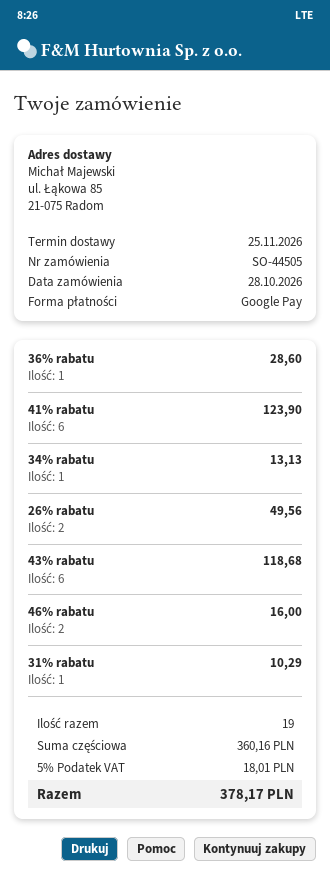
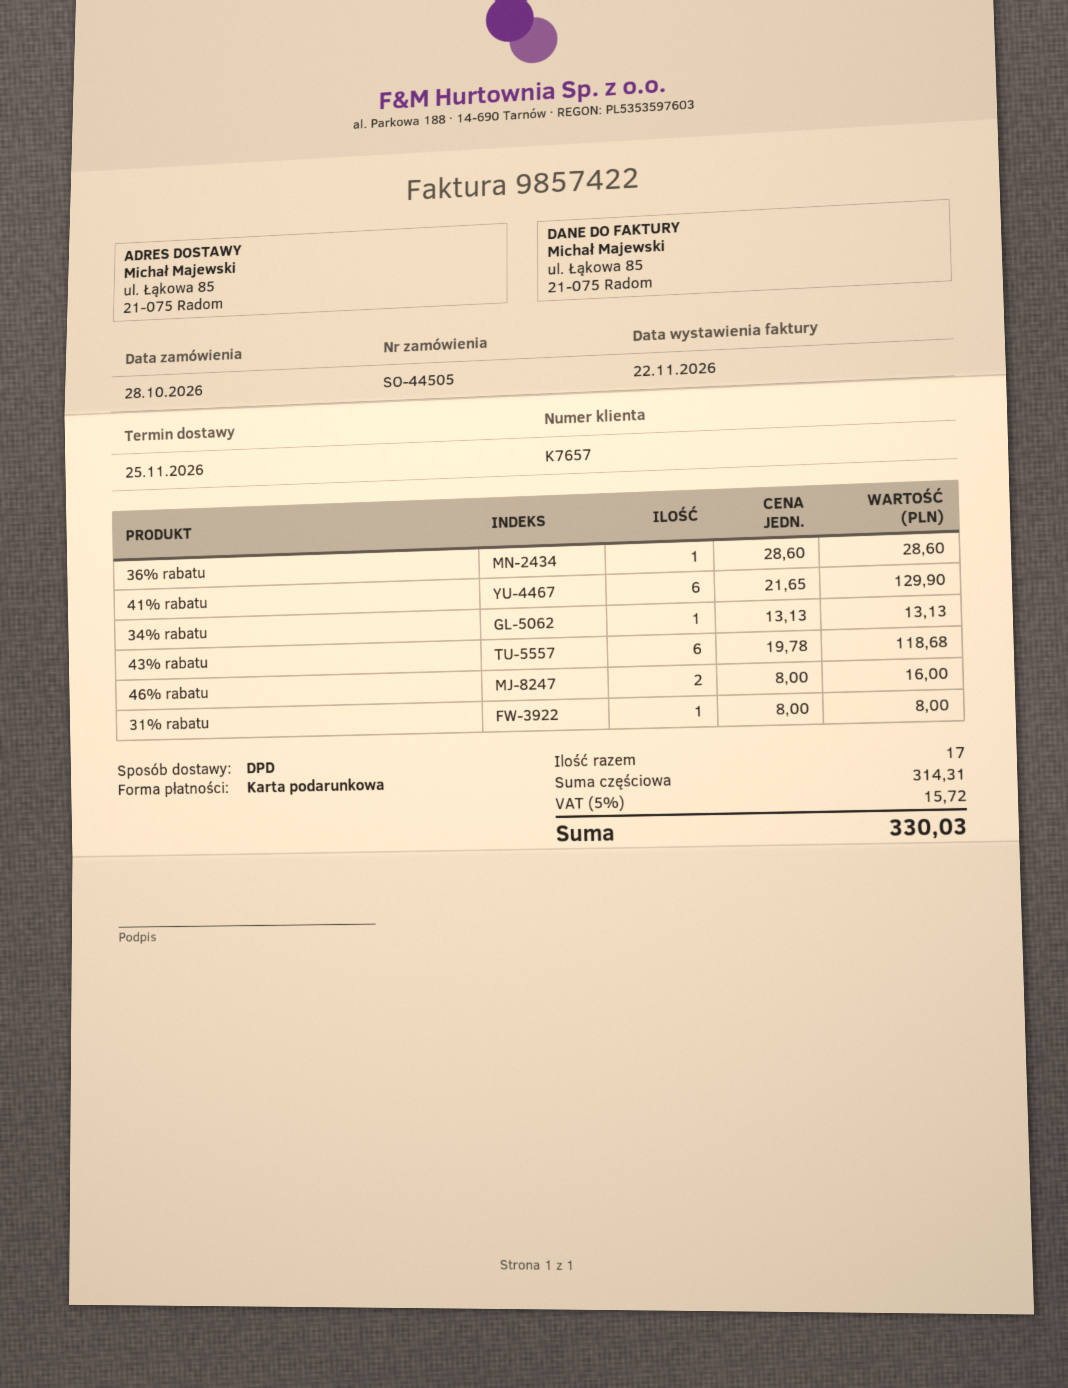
payment method: Google Pay -> gift card
41% rabatu: 6 for 123.90 -> 6 for 129.90
26% rabatu: 2 for 49.56 -> none
31% rabatu: 1 for 10.29 -> 1 for 8.00
total quantity: 19 -> 17
subtotal: 360.16 -> 314.31
tax: 5% = 18.01 -> 5% = 15.72
total: 378.17 -> 330.03

